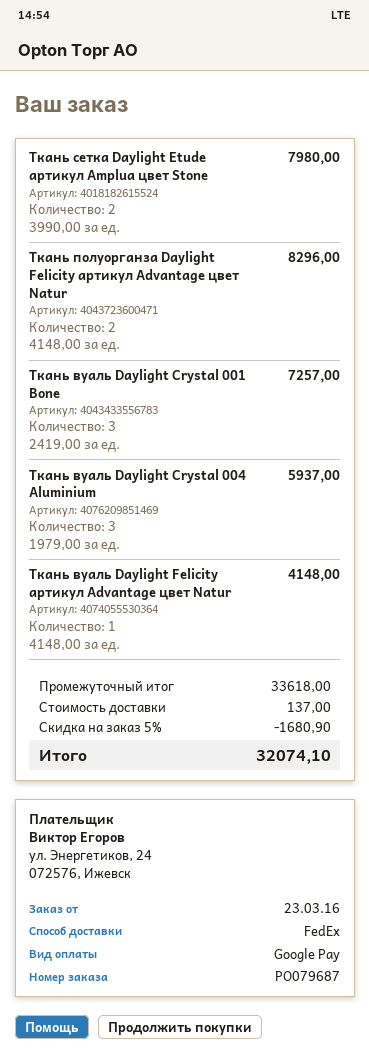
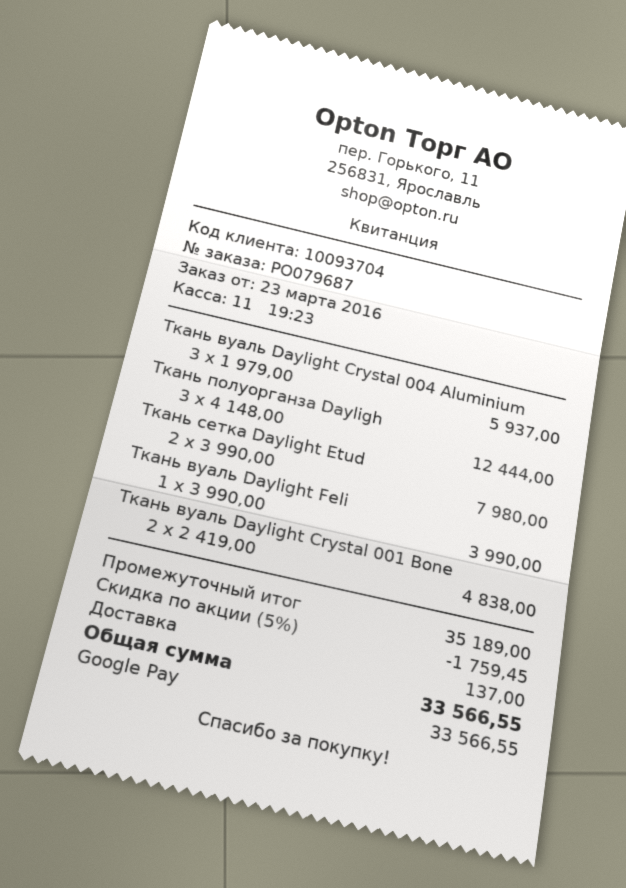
Ткань полуорганза Daylight Felicity артикул Advantage цвет Natur: 2 x 4148.00 = 8296.00 -> 3 x 4148.00 = 12444.00
Ткань вуаль Daylight Crystal 001 Bone: 3 x 2419.00 = 7257.00 -> 2 x 2419.00 = 4838.00
Ткань вуаль Daylight Felicity артикул Advantage цвет Natur: 1 x 4148.00 = 4148.00 -> 1 x 3990.00 = 3990.00
subtotal: 33618.00 -> 35189.00
discount: 5% = 1680.90 -> 5% = 1759.45
total: 32074.10 -> 33566.55

